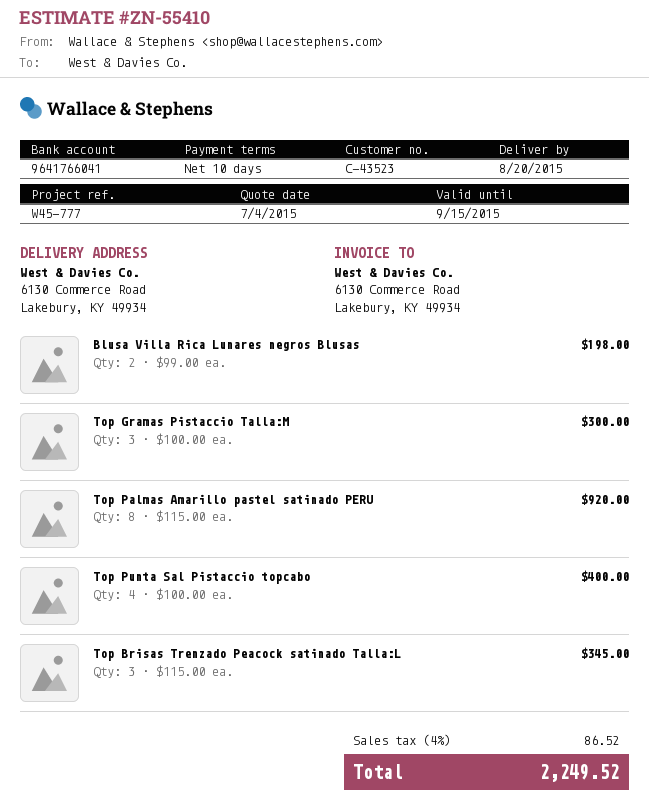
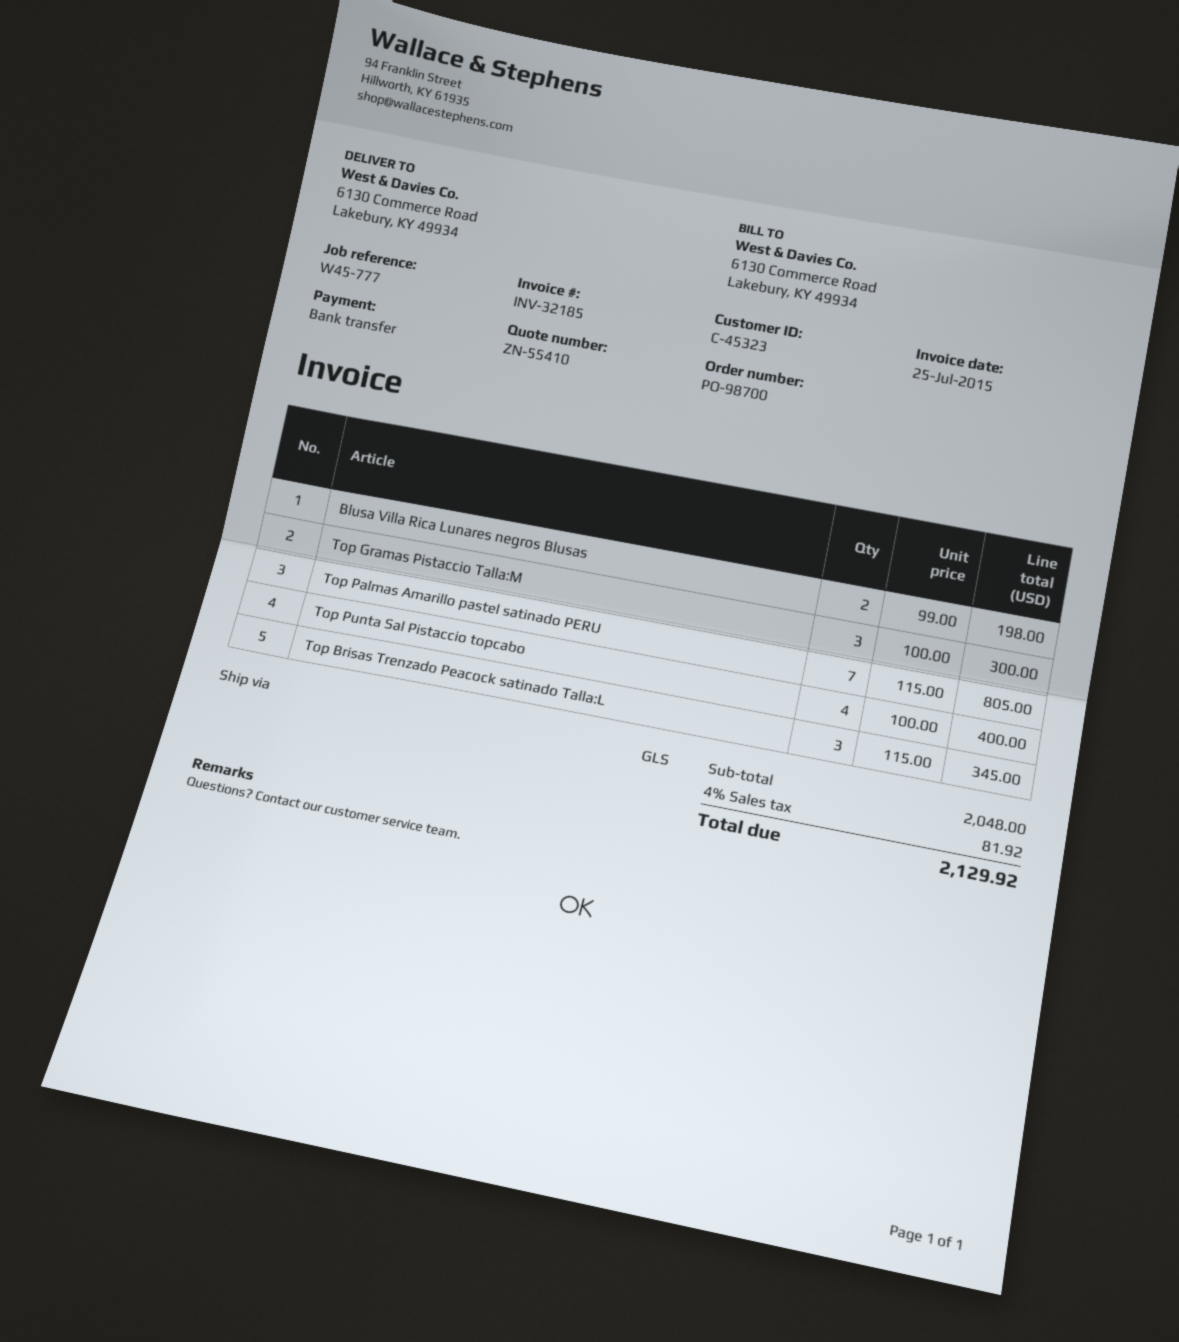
customer number: C-43523 -> C-45323
Top Palmas Amarillo pastel satinado PERU: 8 x 115.00 = 920.00 -> 7 x 115.00 = 805.00
tax: 4% = 86.52 -> 4% = 81.92
total: 2249.52 -> 2129.92

